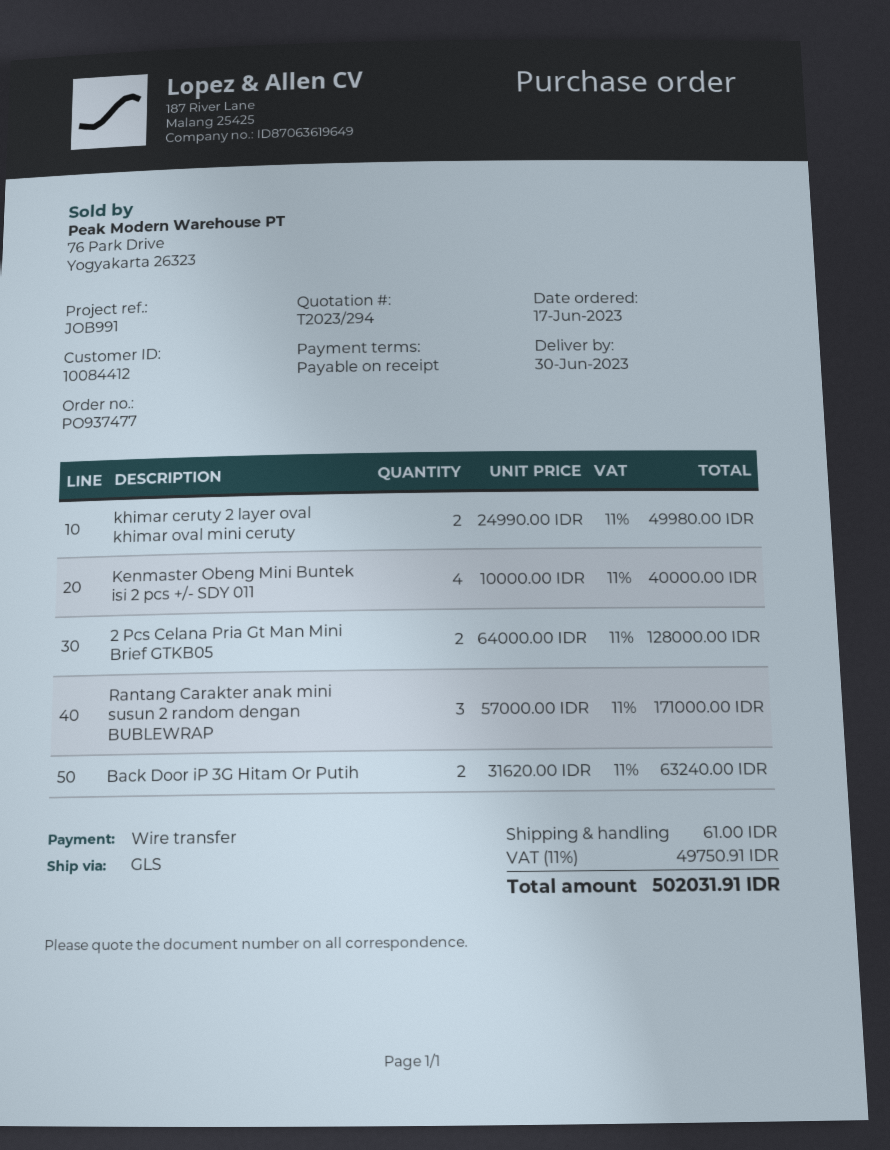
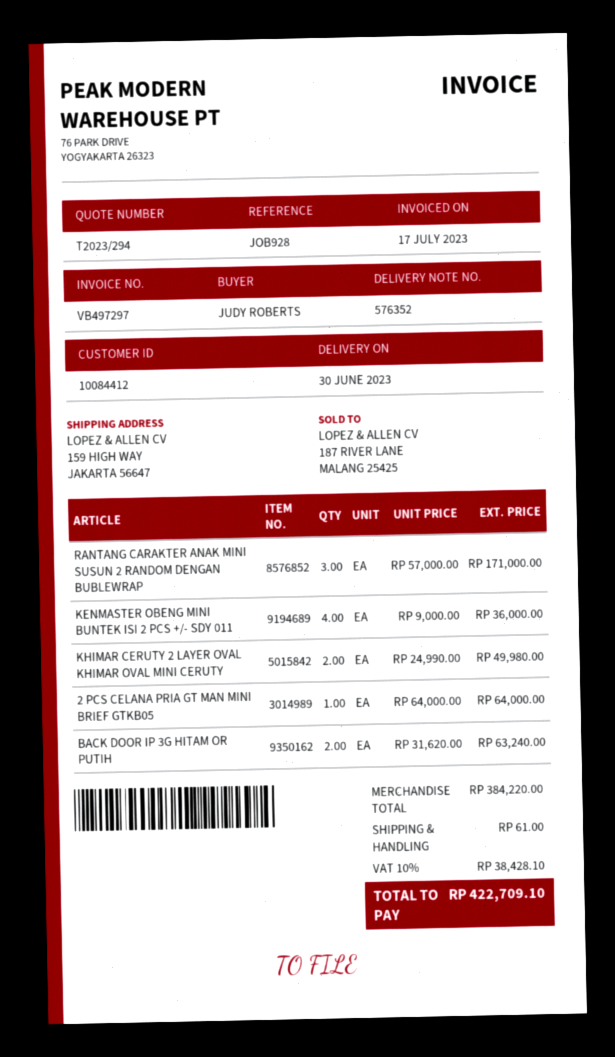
reference: JOB991 -> JOB928
Kenmaster Obeng Mini Buntek isi 2 pcs +/- SDY 011: 4 x 10000.00 = 40000.00 -> 4 x 9000.00 = 36000.00
2 Pcs Celana Pria Gt Man Mini Brief GTKB05: 2 x 64000.00 = 128000.00 -> 1 x 64000.00 = 64000.00
tax: 11% = 49750.91 -> 10% = 38428.10
total: 502031.91 -> 422709.10

